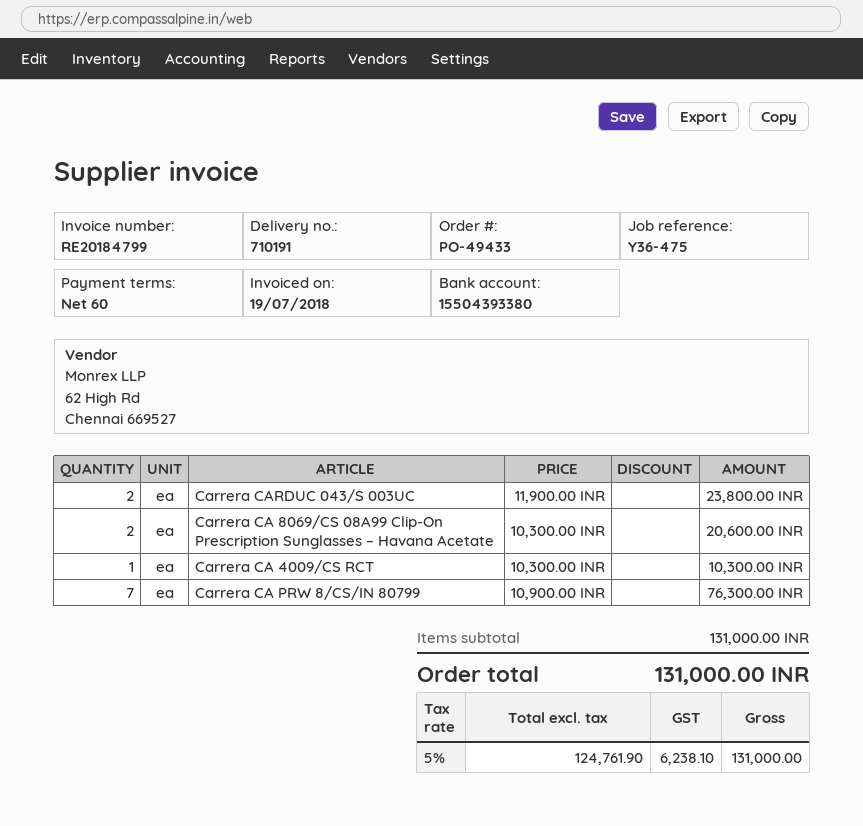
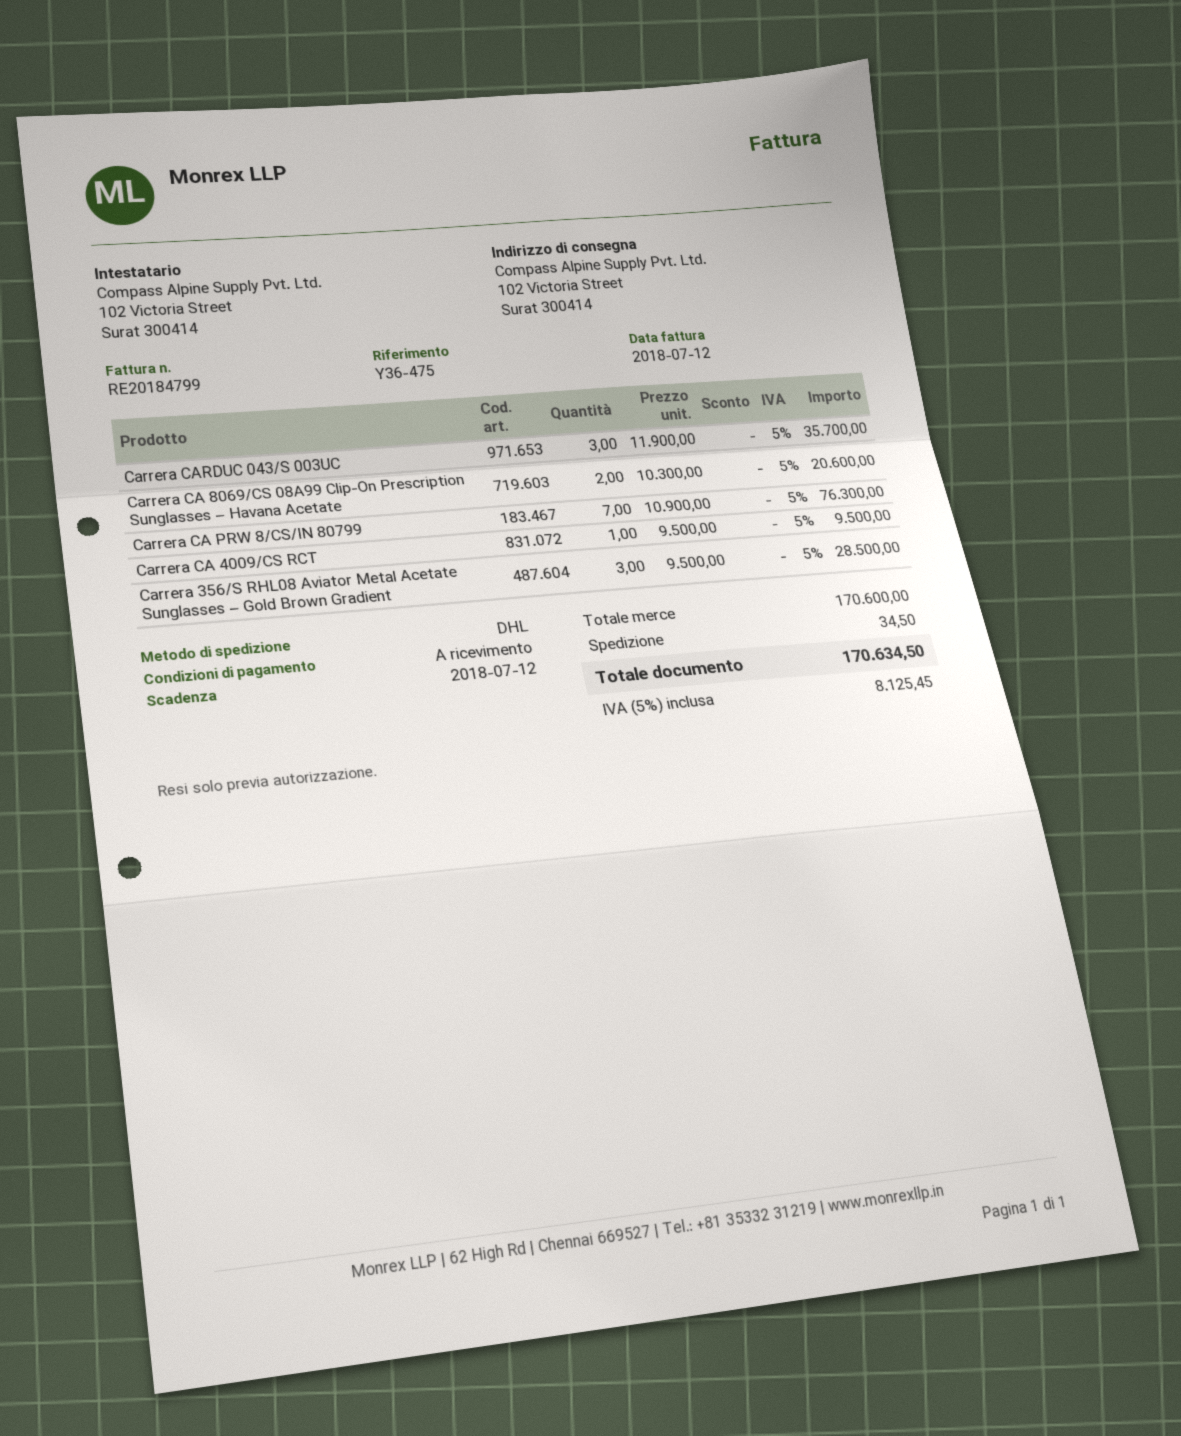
invoice date: 2018-07-19 -> 2018-07-12
payment terms: 60 days -> on receipt
Carrera CARDUC 043/S 003UC: 2 x 11900.00 = 23800.00 -> 3 x 11900.00 = 35700.00
Carrera CA 4009/CS RCT: 1 x 10300.00 = 10300.00 -> 1 x 9500.00 = 9500.00
Carrera 356/S RHL08 Aviator Metal Acetate Sunglasses – Gold Brown Gradient: none -> 3 x 9500.00 = 28500.00
subtotal: 131000.00 -> 170600.00
shipping: none -> 34.50
tax: 5% = 6238.10 -> 5% = 8125.45
total: 131000.00 -> 170634.50

